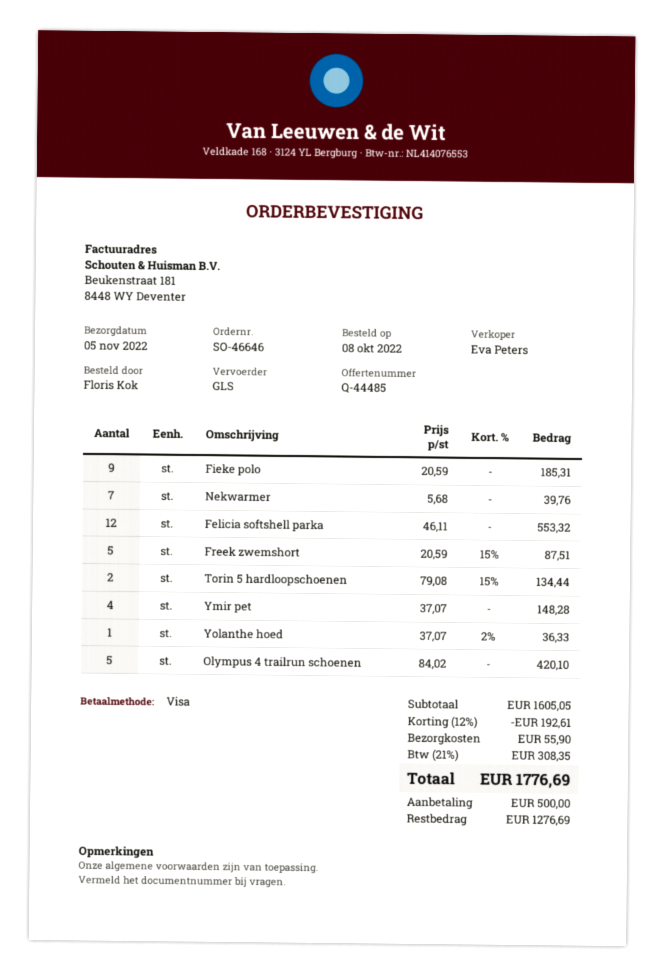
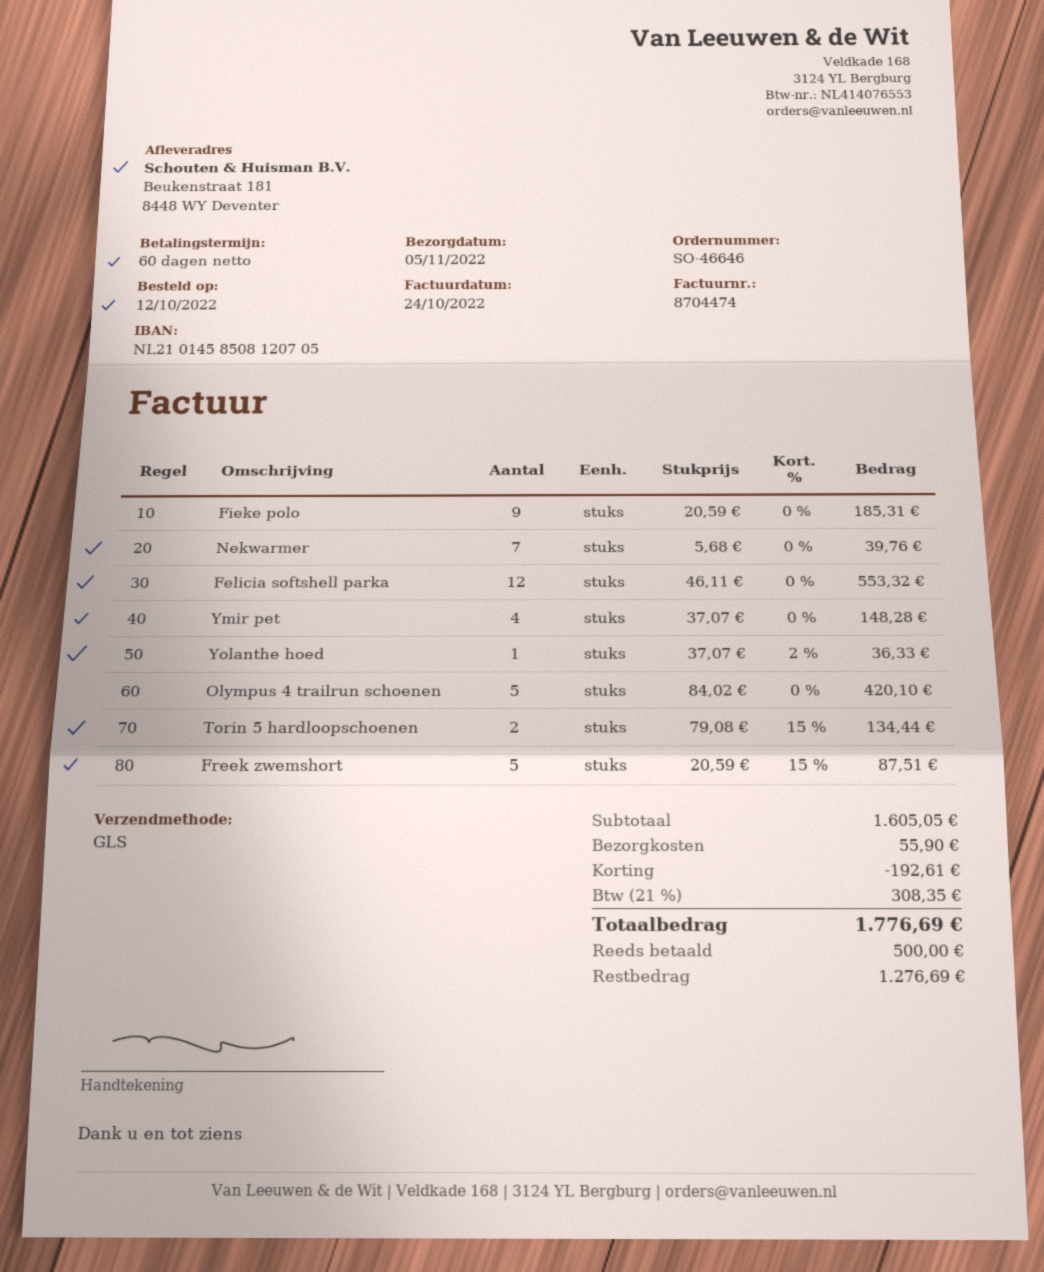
order date: 2022-10-08 -> 2022-10-12

